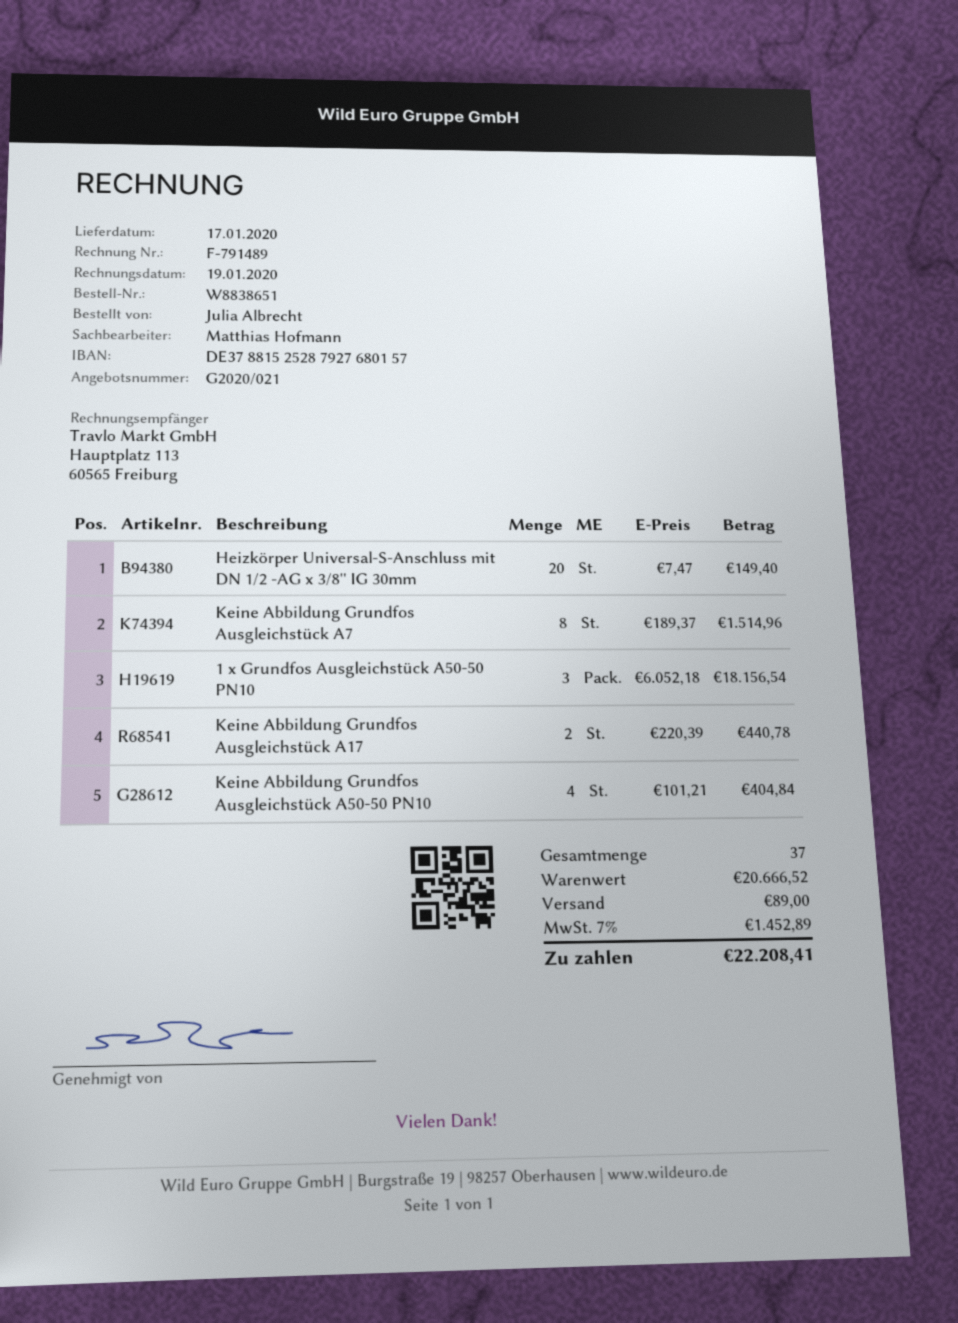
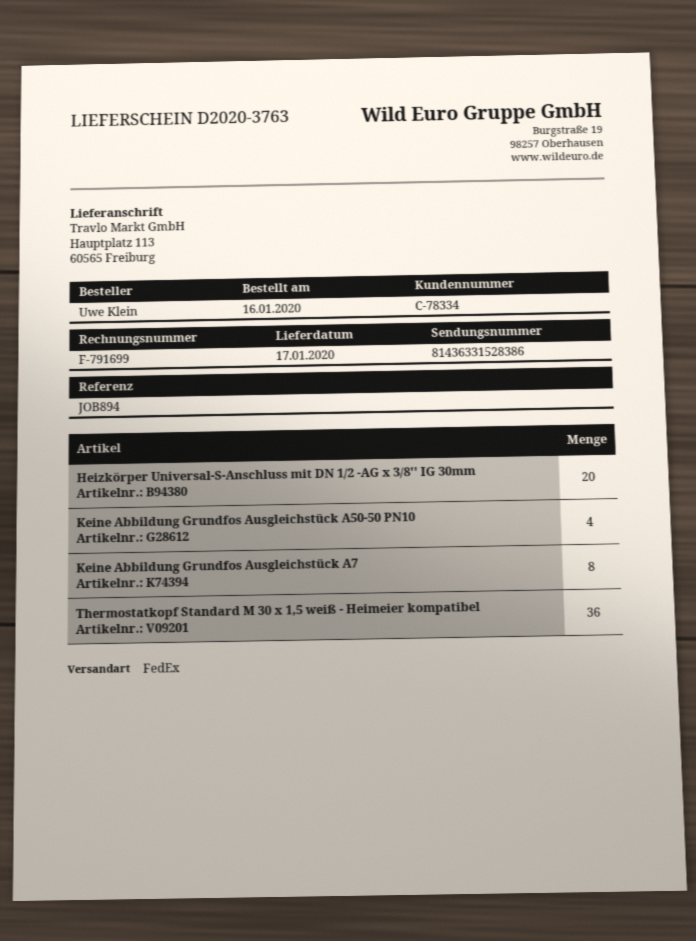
invoice number: F-791489 -> F-791699
ordered by: Julia Albrecht -> Uwe Klein
1 x Grundfos Ausgleichstück A50-50 PN10: 3 -> none
Keine Abbildung Grundfos Ausgleichstück A17: 2 -> none
Thermostatkopf Standard M 30 x 1,5 weiß - Heimeier kompatibel: none -> 36

